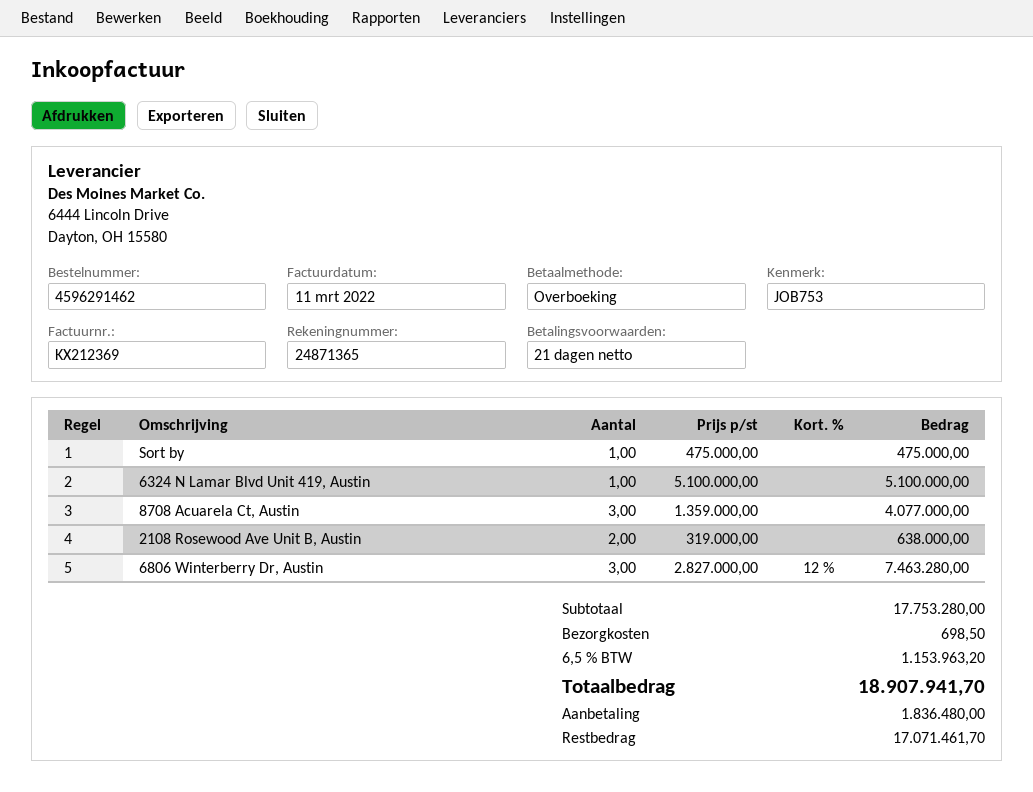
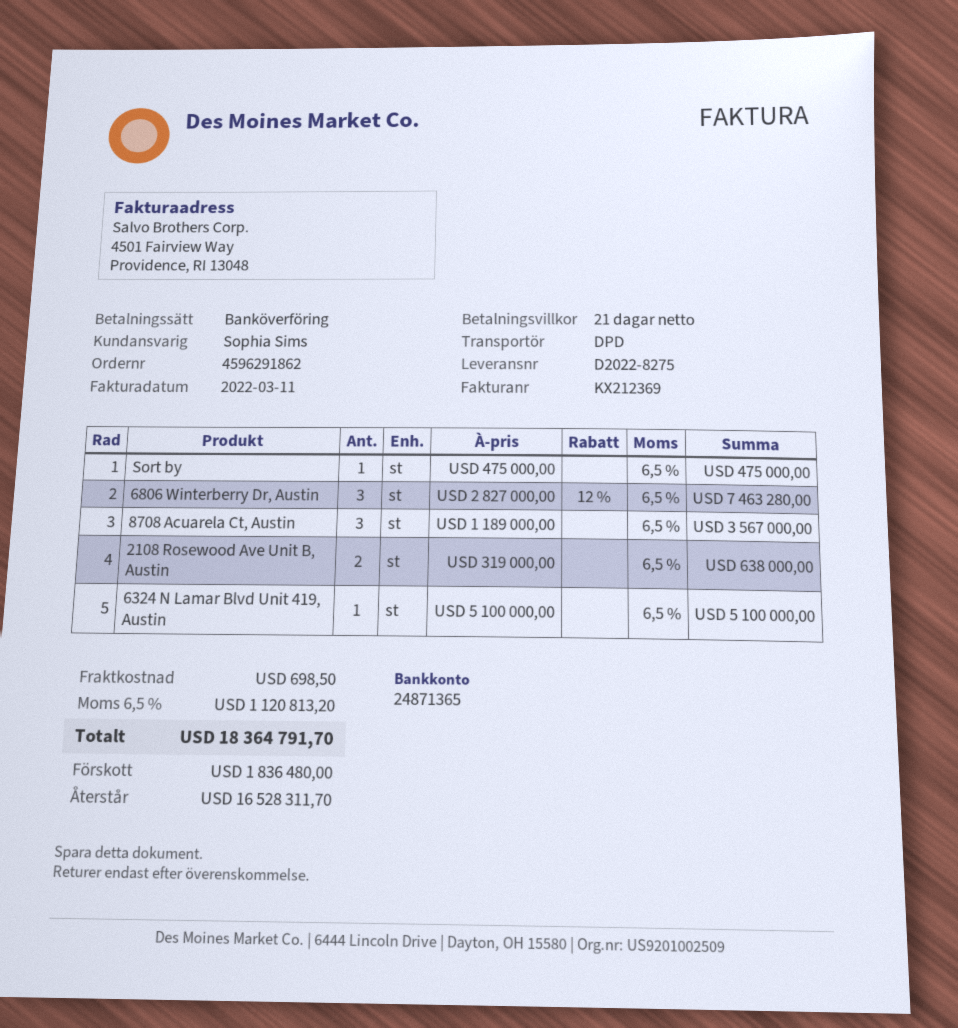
order number: 4596291462 -> 4596291862
8708 Acuarela Ct, Austin: 3 x 1359000.00 = 4077000.00 -> 3 x 1189000.00 = 3567000.00
tax: 6.5% = 1153963.20 -> 6.5% = 1120813.20
total: 18907941.70 -> 18364791.70
balance: 17071461.70 -> 16528311.70

